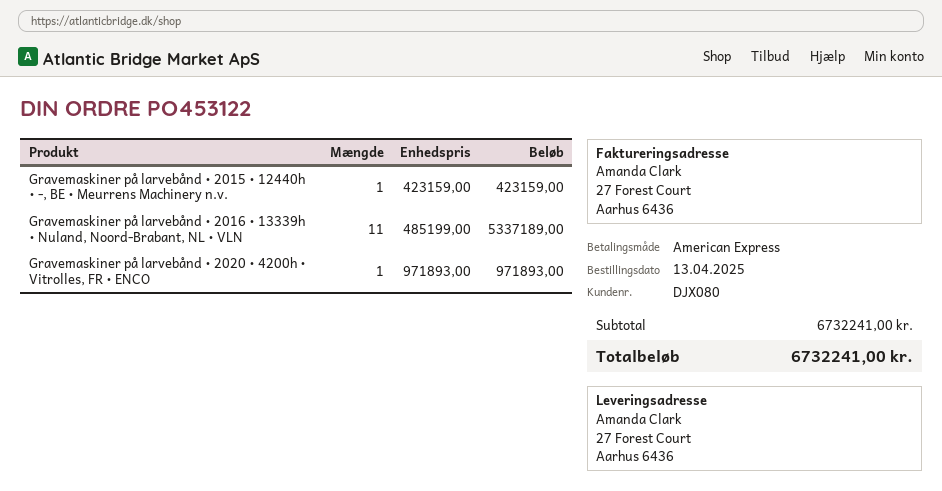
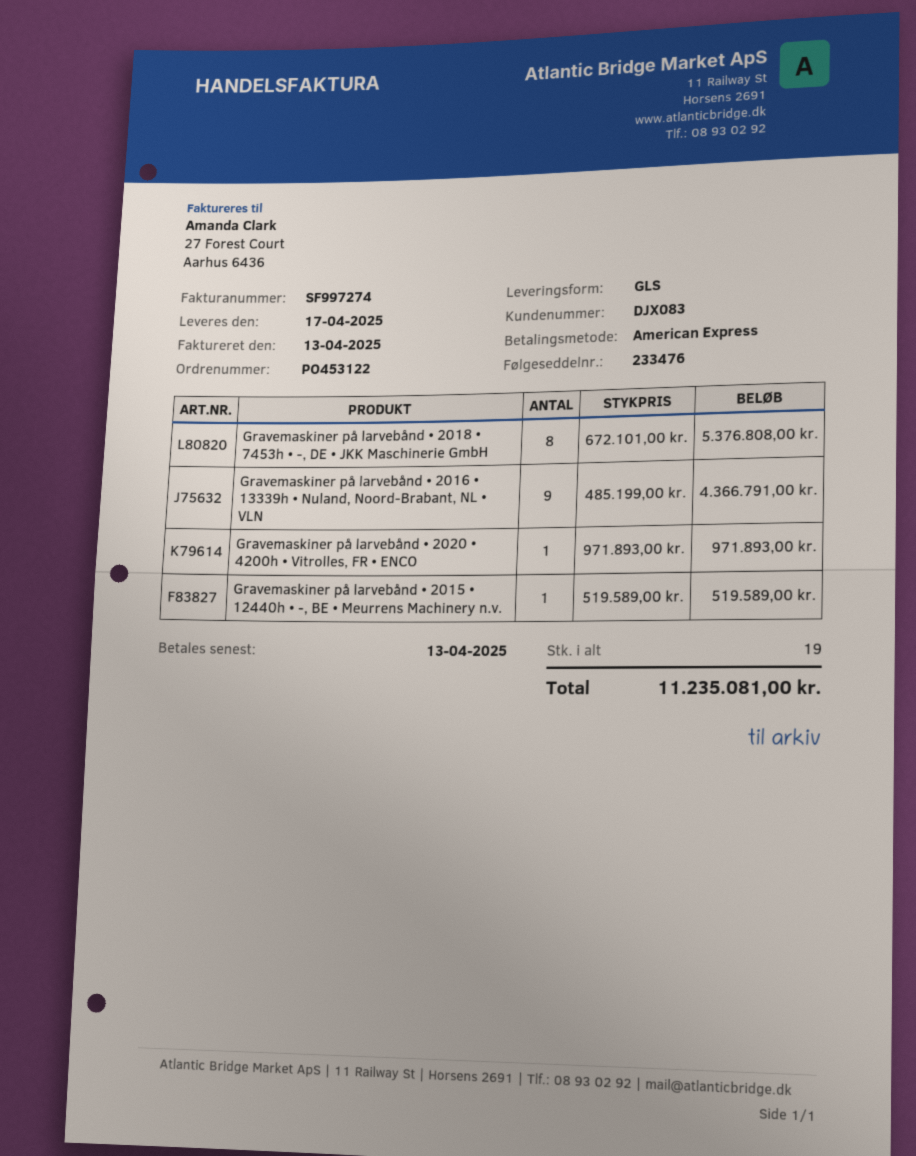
customer number: DJX080 -> DJX083
Gravemaskiner på larvebånd • 2015 • 12440h • -, BE • Meurrens Machinery n.v.: 1 x 423159.00 = 423159.00 -> 1 x 519589.00 = 519589.00
Gravemaskiner på larvebånd • 2016 • 13339h • Nuland, Noord-Brabant, NL • VLN: 11 x 485199.00 = 5337189.00 -> 9 x 485199.00 = 4366791.00
Gravemaskiner på larvebånd • 2018 • 7453h • -, DE • JKK Maschinerie GmbH: none -> 8 x 672101.00 = 5376808.00
total: 6732241.00 -> 11235081.00

